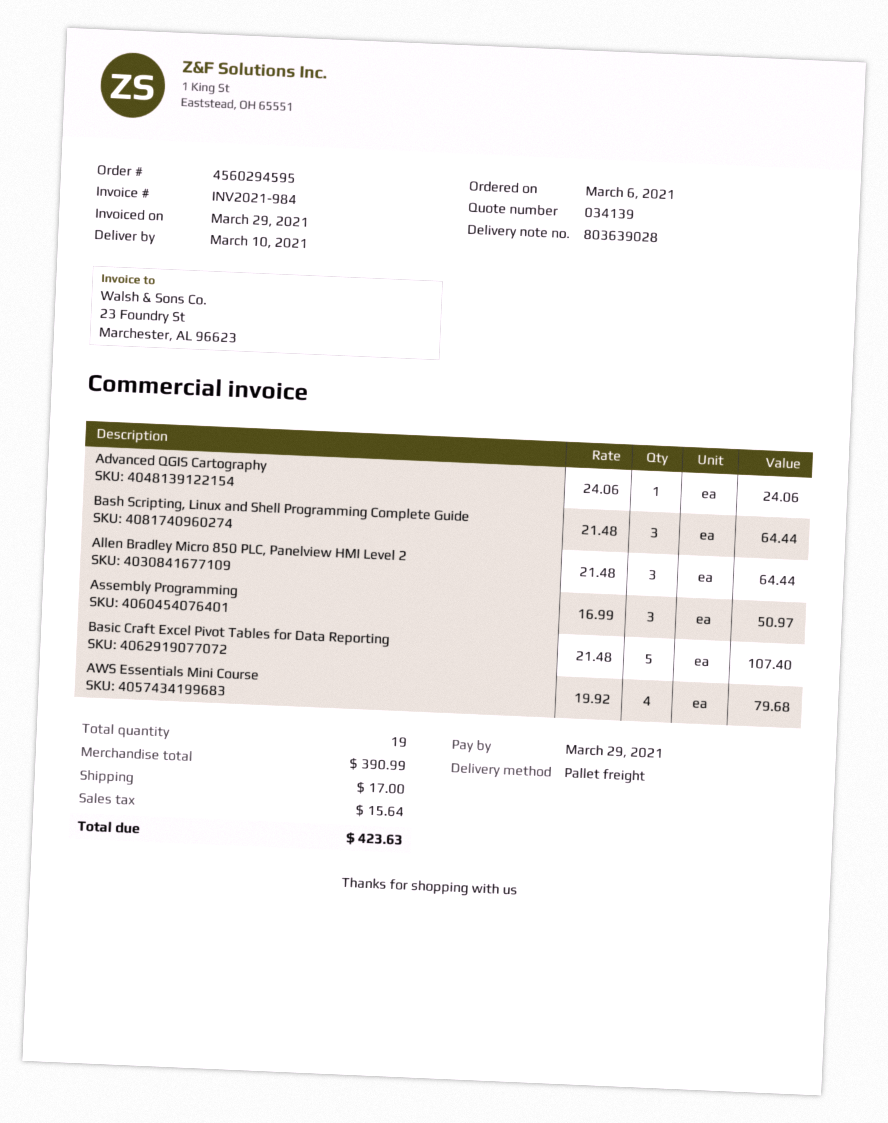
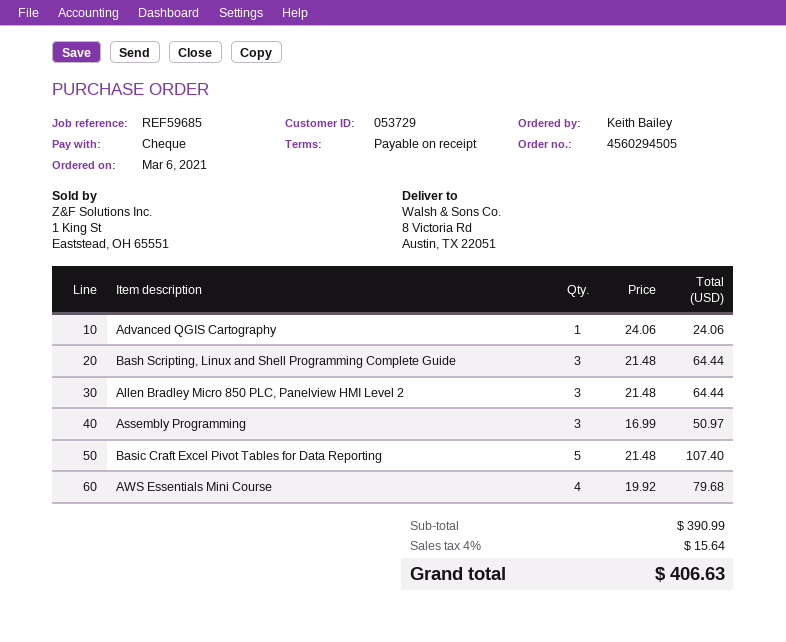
order number: 4560294595 -> 4560294505
shipping: 17.00 -> none
total: 423.63 -> 406.63

